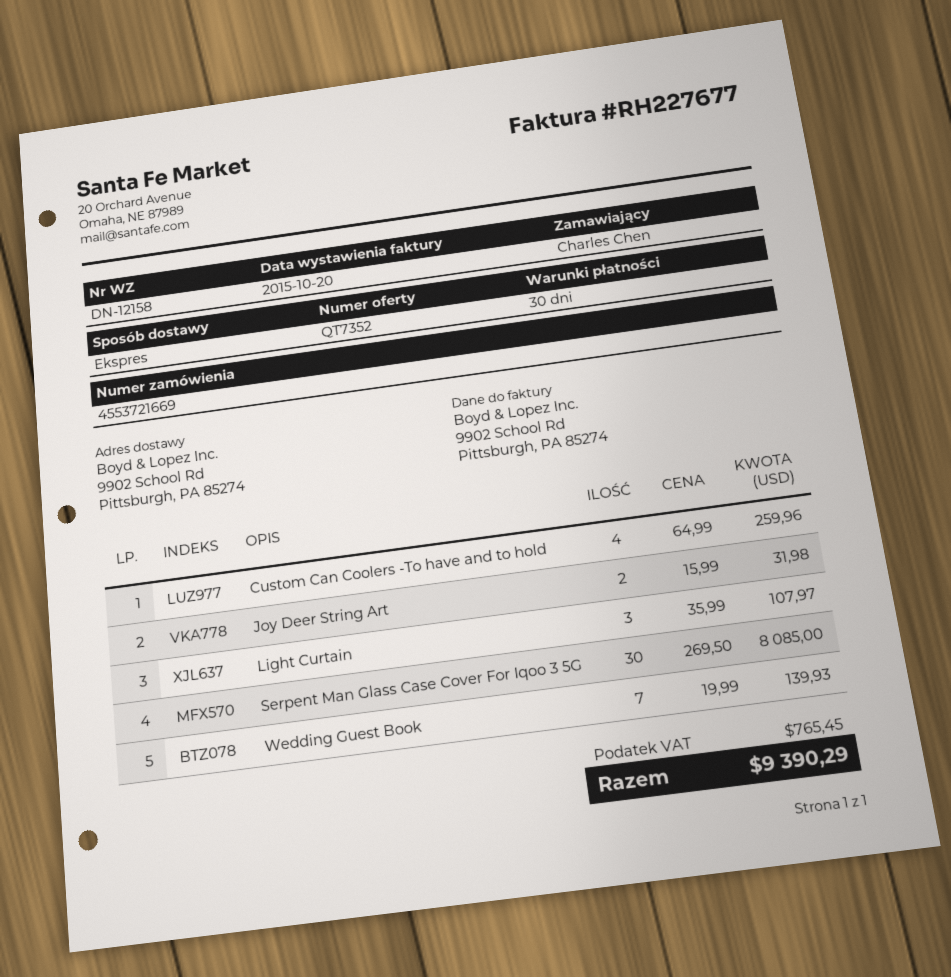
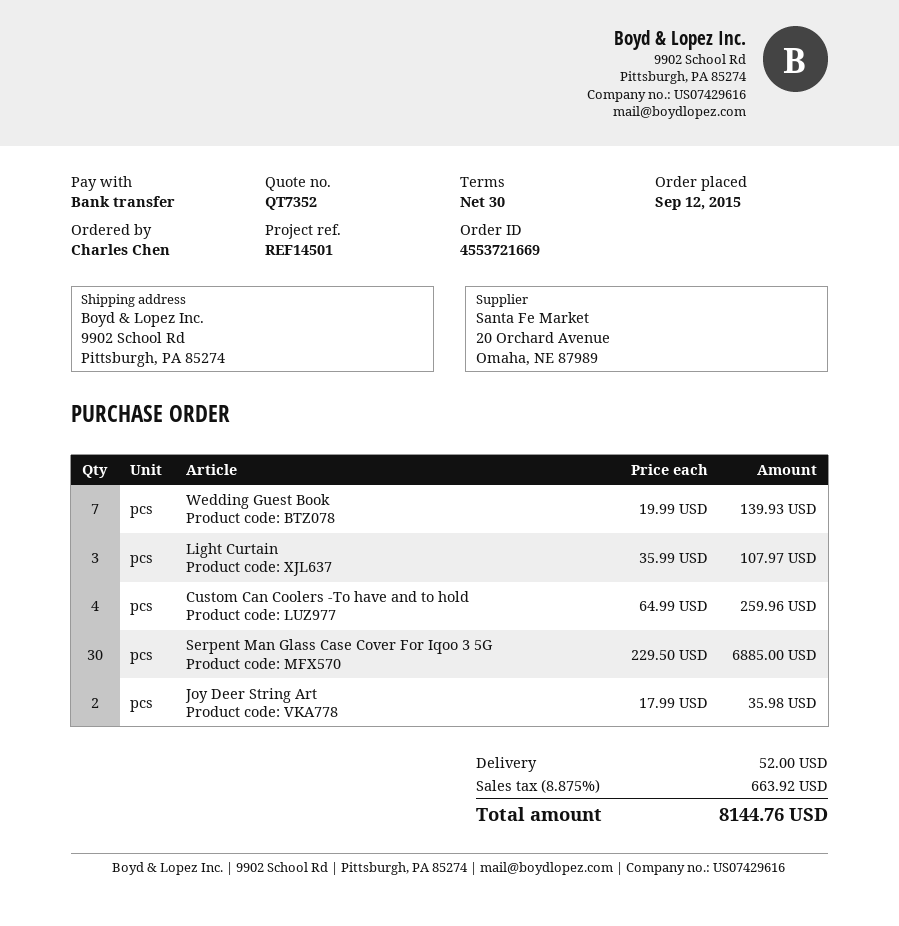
Joy Deer String Art: 2 x 15.99 = 31.98 -> 2 x 17.99 = 35.98
Serpent Man Glass Case Cover For Iqoo 3 5G: 30 x 269.50 = 8085.00 -> 30 x 229.50 = 6885.00
shipping: none -> 52.00
tax: 765.45 -> 663.92
total: 9390.29 -> 8144.76

